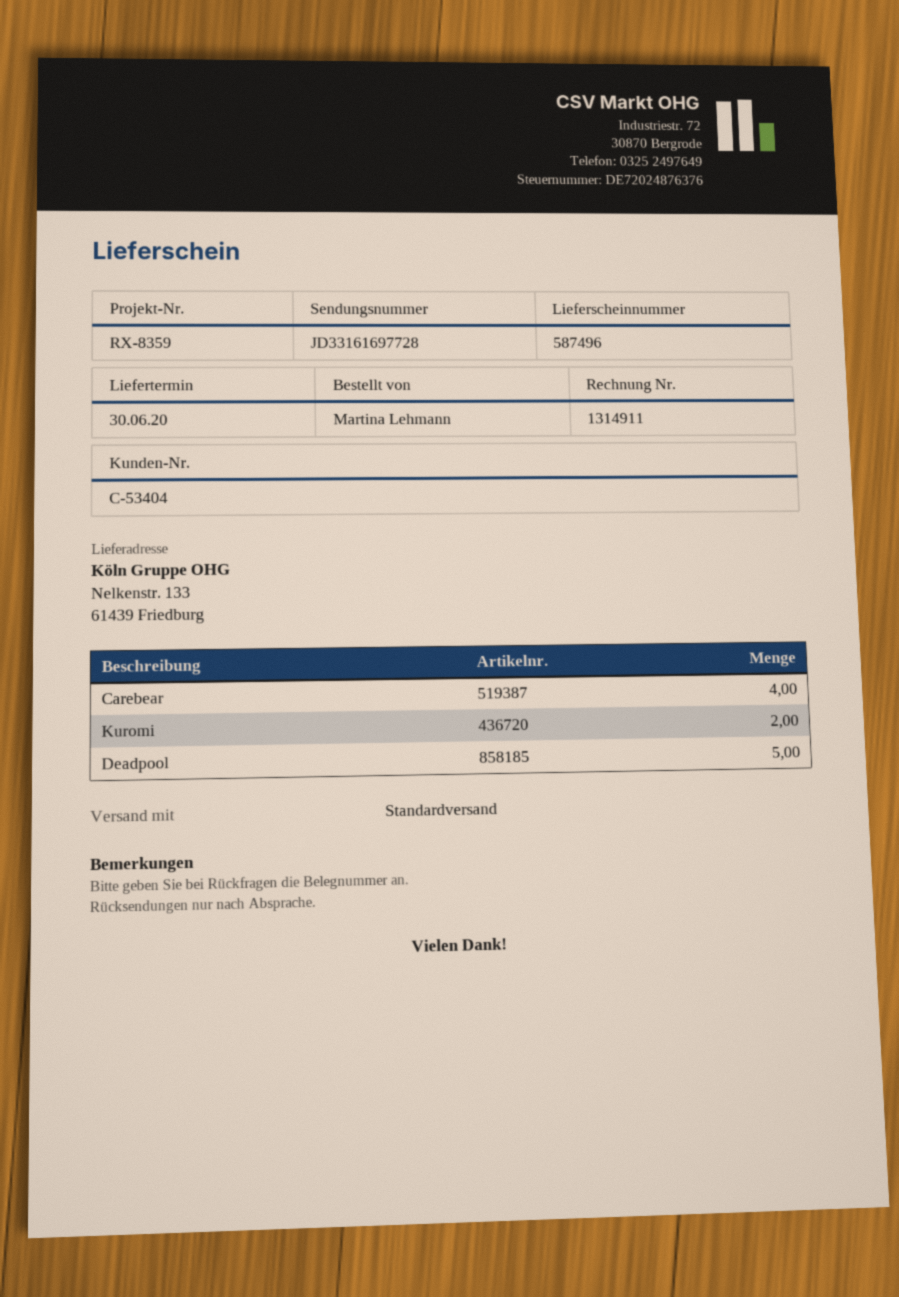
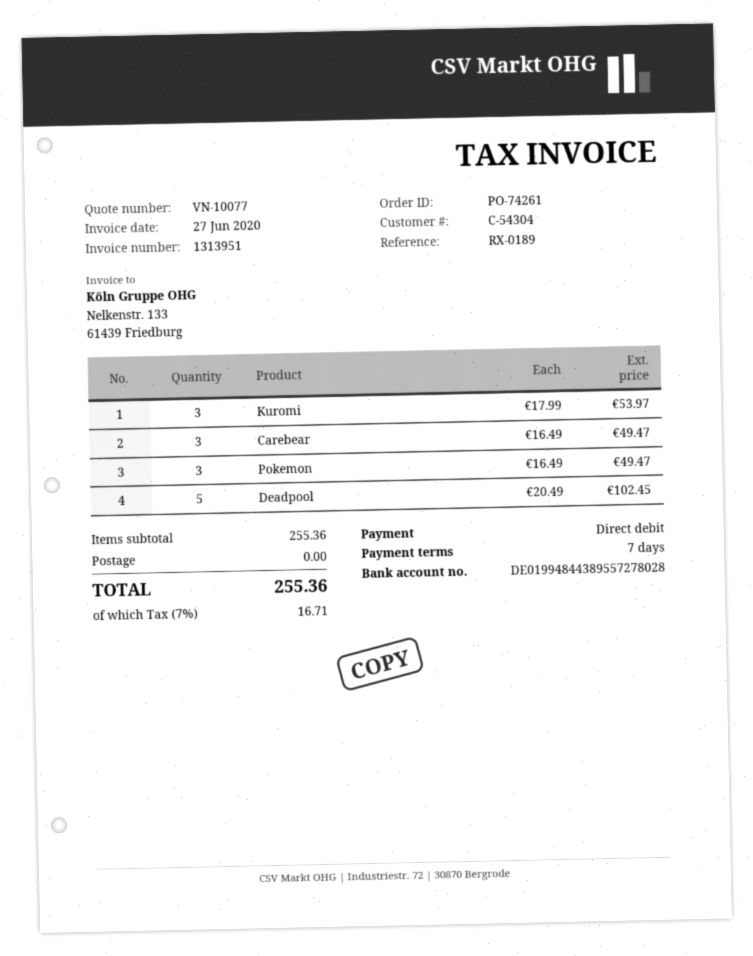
invoice number: 1314911 -> 1313951
customer number: C-53404 -> C-54304
reference: RX-8359 -> RX-0189
Carebear: 4 -> 3
Kuromi: 2 -> 3
Pokemon: none -> 3

